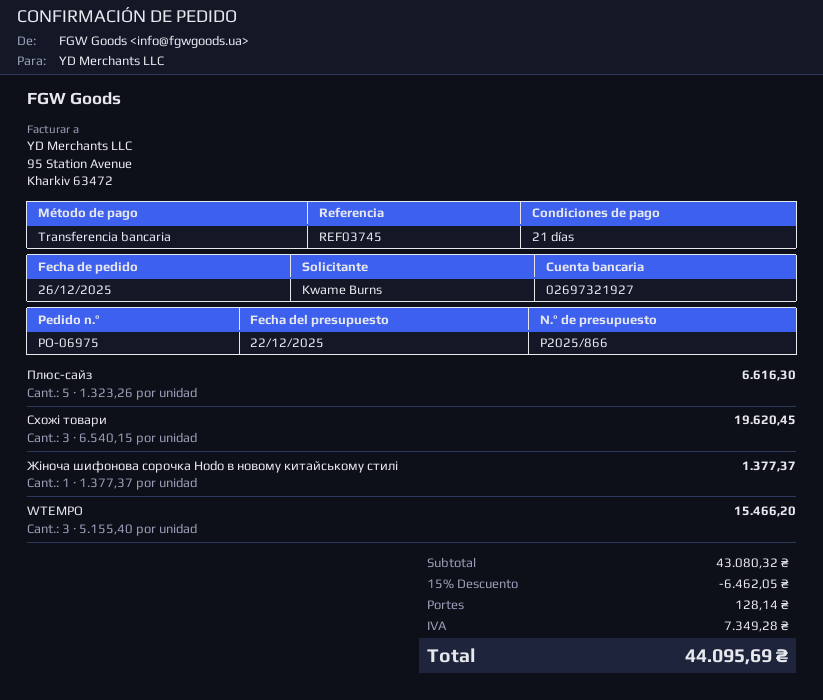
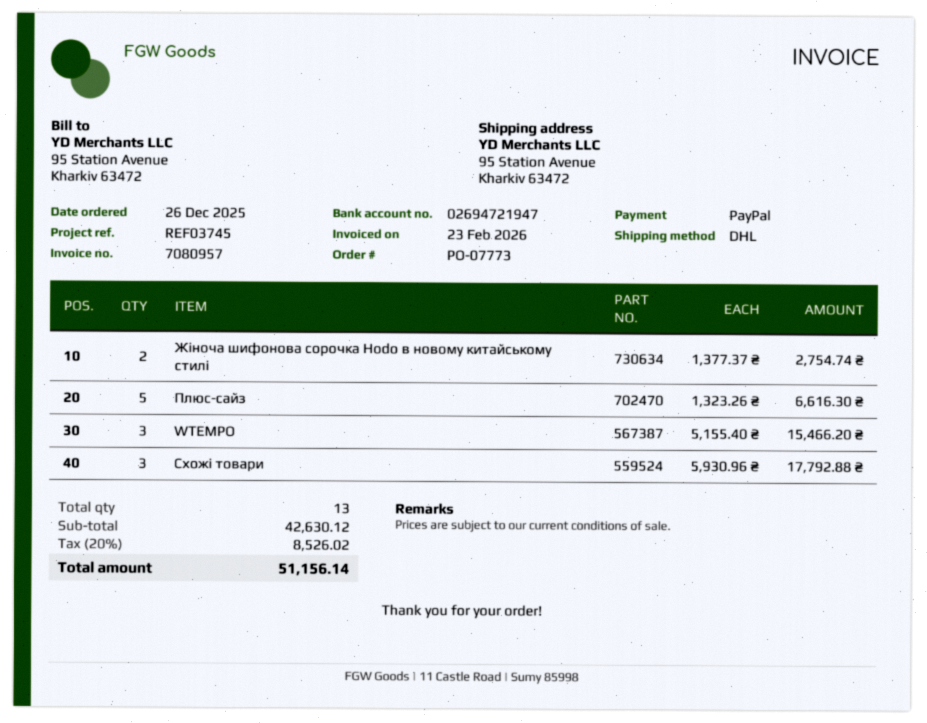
order number: PO-06975 -> PO-07773
payment method: bank transfer -> PayPal
bank account: 02697321927 -> 02694721947
Схожі товари: 3 x 6540.15 = 19620.45 -> 3 x 5930.96 = 17792.88
Жіноча шифонова сорочка Hodo в новому китайському стилі: 1 x 1377.37 = 1377.37 -> 2 x 1377.37 = 2754.74
subtotal: 43080.32 -> 42630.12
discount: 15% = 6462.05 -> none
shipping: 128.14 -> none
tax: 7349.28 -> 8526.02
total: 44095.69 -> 51156.14

